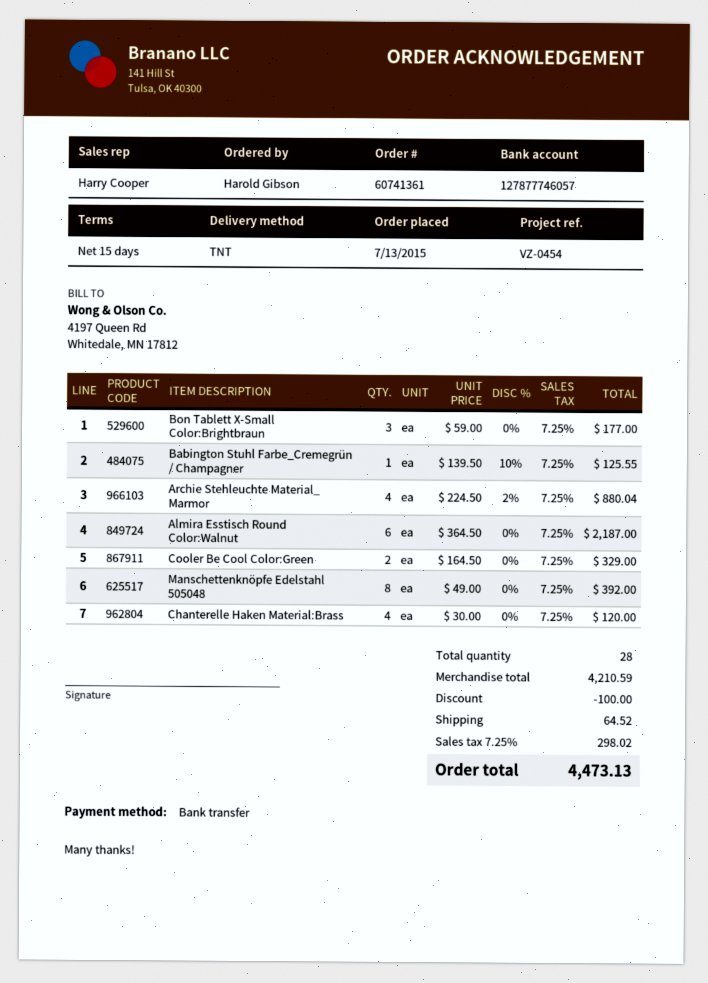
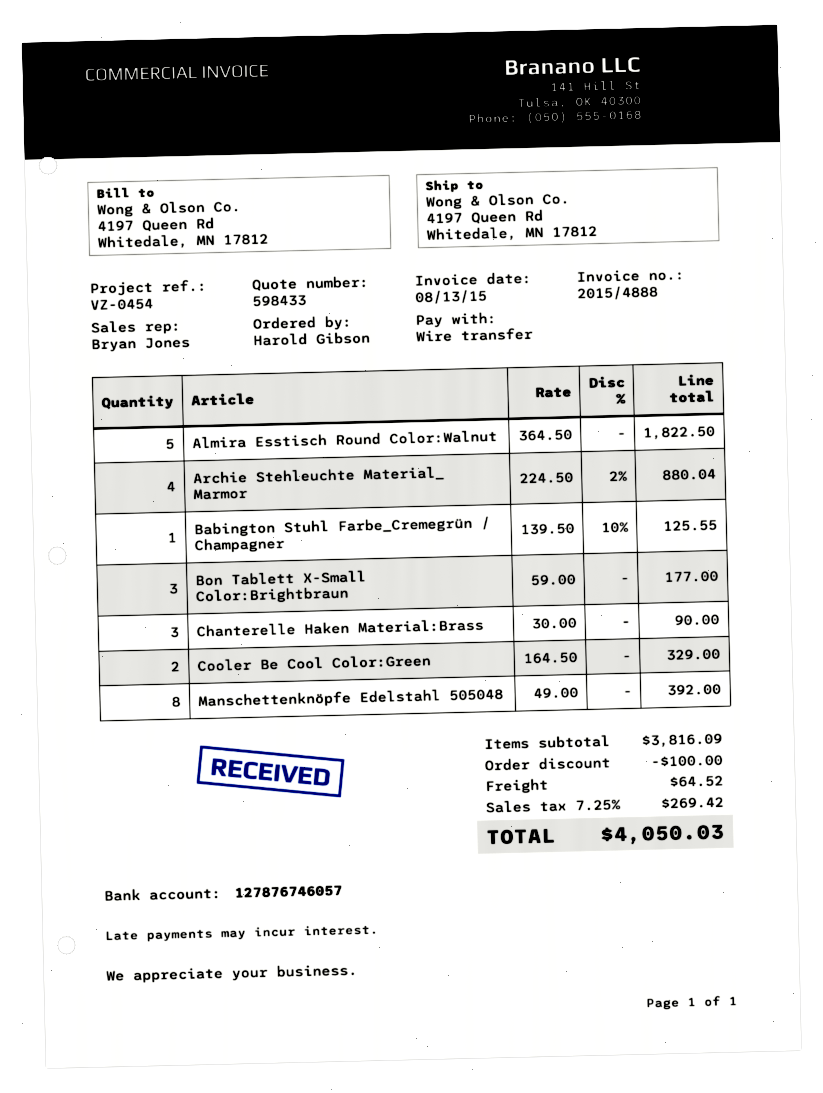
sales rep: Harry Cooper -> Bryan Jones
bank account: 127877746057 -> 127876746057
Almira Esstisch Round Color:Walnut: 6 x 364.50 = 2187.00 -> 5 x 364.50 = 1822.50
Chanterelle Haken Material:Brass: 4 x 30.00 = 120.00 -> 3 x 30.00 = 90.00
subtotal: 4210.59 -> 3816.09
tax: 7.25% = 298.02 -> 7.25% = 269.42
total: 4473.13 -> 4050.03

